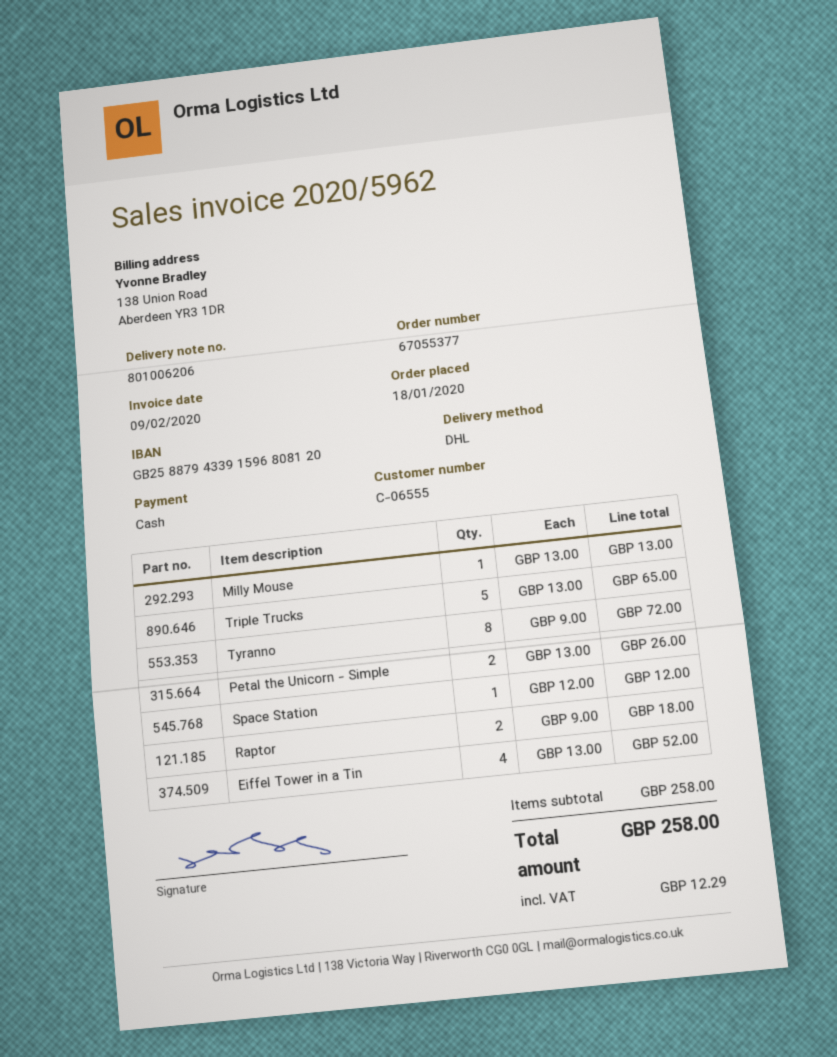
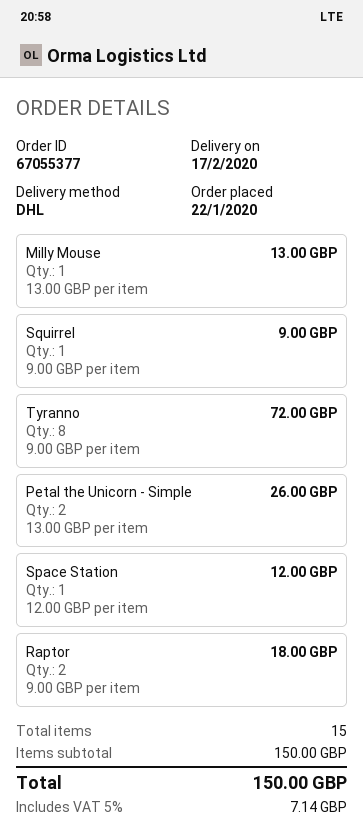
order date: 2020-01-18 -> 2020-01-22
Triple Trucks: 5 x 13.00 = 65.00 -> none
Eiffel Tower in a Tin: 4 x 13.00 = 52.00 -> none
Squirrel: none -> 1 x 9.00 = 9.00
subtotal: 258.00 -> 150.00
tax: 12.29 -> 7.14
total: 258.00 -> 150.00

